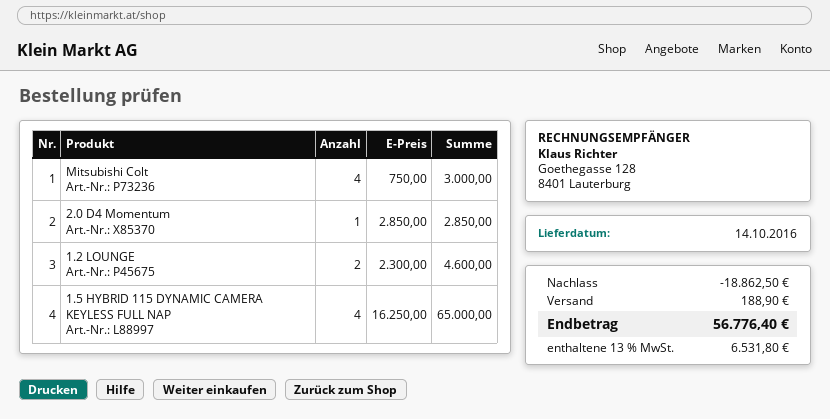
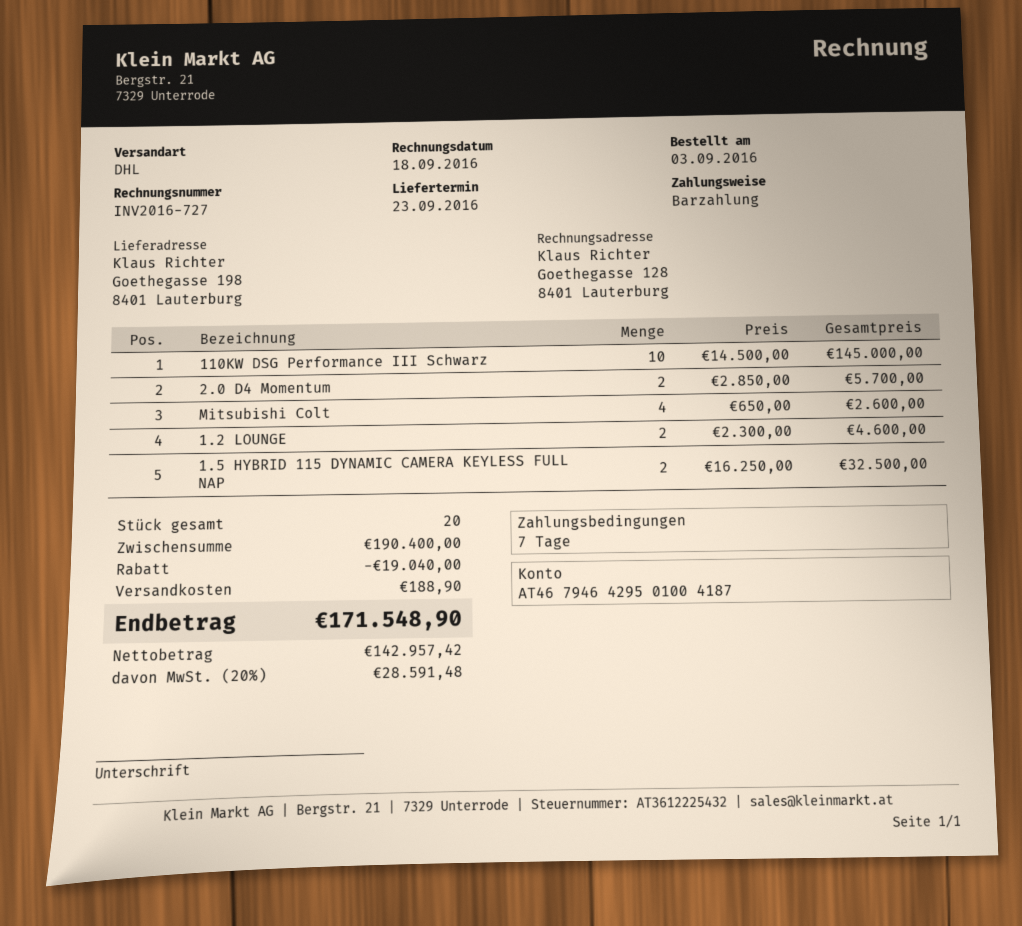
delivery date: 2016-10-14 -> 2016-09-23
Mitsubishi Colt: 4 x 750.00 = 3000.00 -> 4 x 650.00 = 2600.00
2.0 D4 Momentum: 1 x 2850.00 = 2850.00 -> 2 x 2850.00 = 5700.00
1.5 HYBRID 115 DYNAMIC CAMERA KEYLESS FULL NAP: 4 x 16250.00 = 65000.00 -> 2 x 16250.00 = 32500.00
110KW DSG Performance III Schwarz: none -> 10 x 14500.00 = 145000.00
discount: 18862.50 -> 19040.00
tax: 13% = 6531.80 -> 20% = 28591.48
total: 56776.40 -> 171548.90

